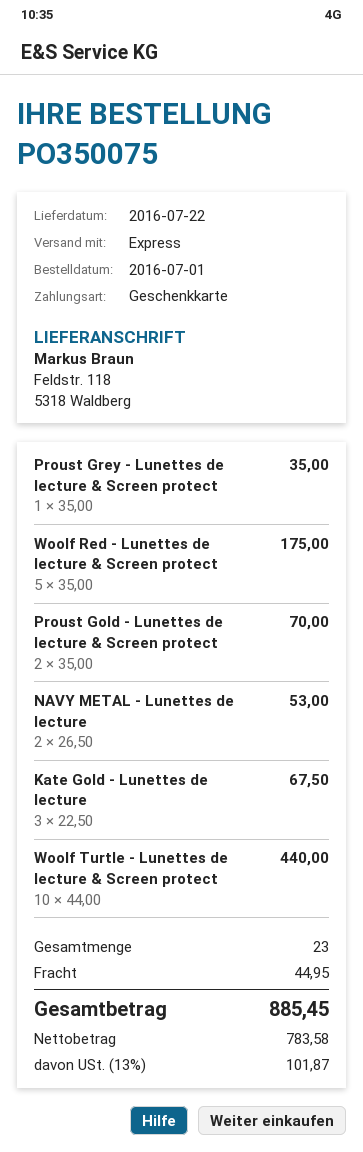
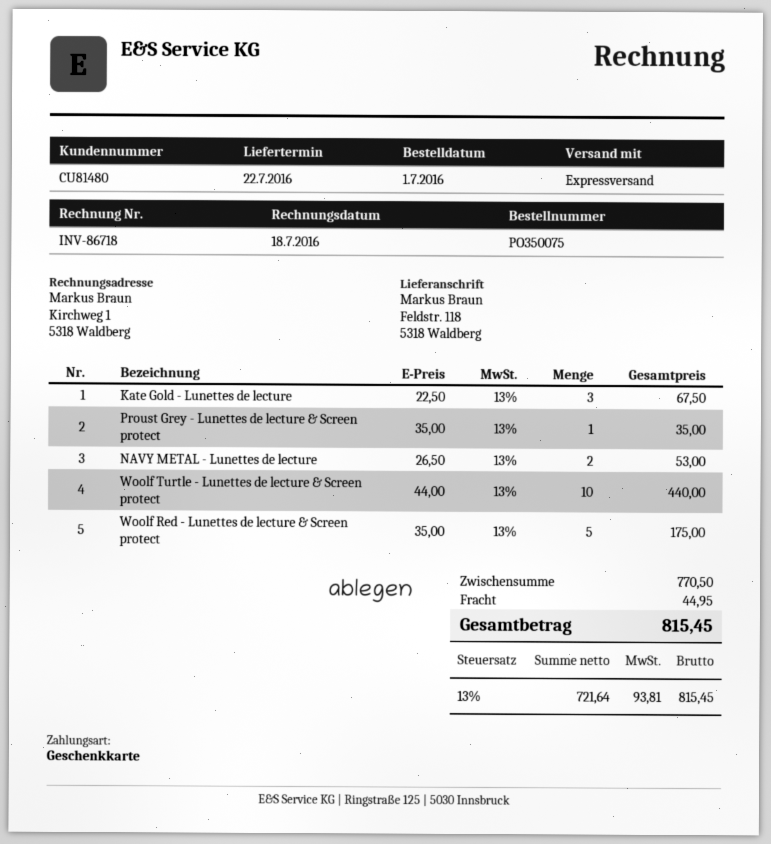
Proust Gold - Lunettes de lecture & Screen protect: 2 x 35.00 = 70.00 -> none
net: 783.58 -> 721.64
tax: 13% = 101.87 -> 13% = 93.81
total: 885.45 -> 815.45

